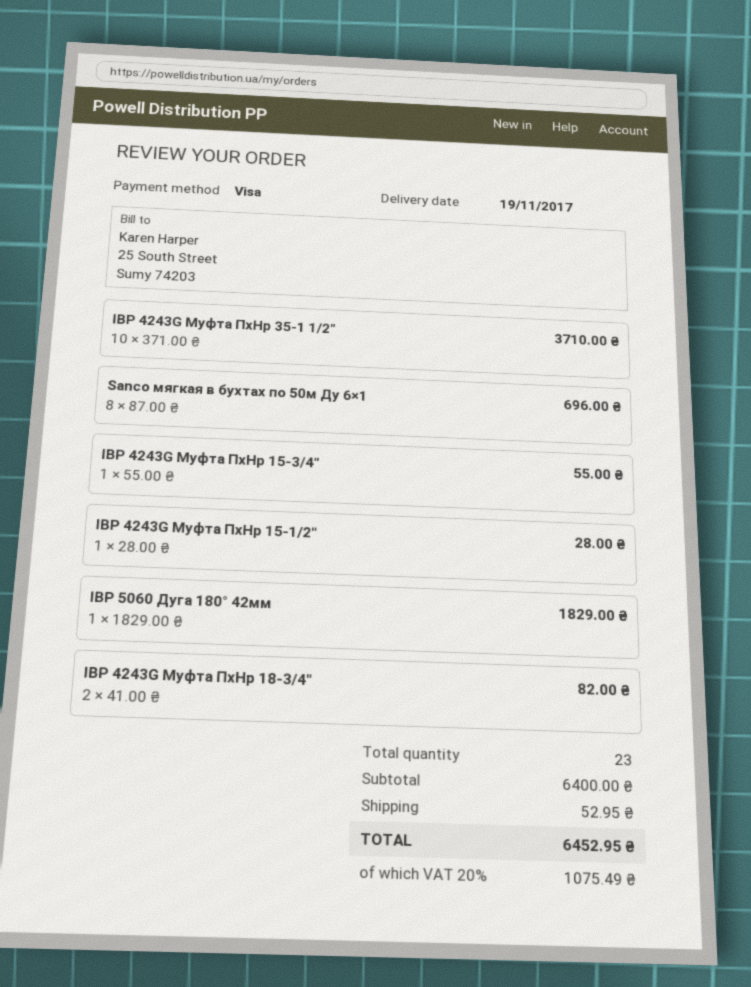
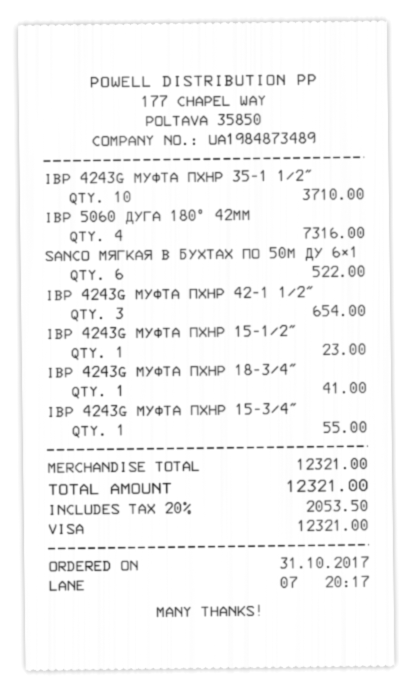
Sanco мягкая в бухтах по 50м Ду 6×1: 8 for 696.00 -> 6 for 522.00
IBP 4243G Муфта ПхНр 15-1/2″: 1 for 28.00 -> 1 for 23.00
IBP 5060 Дуга 180° 42мм: 1 for 1829.00 -> 4 for 7316.00
IBP 4243G Муфта ПхНр 18-3/4″: 2 for 82.00 -> 1 for 41.00
IBP 4243G МУФТА ПХНР 42-1 1/2″: none -> 3 for 654.00
subtotal: 6400.00 -> 12321.00
shipping: 52.95 -> none
tax: 20% = 1075.49 -> 20% = 2053.50
total: 6452.95 -> 12321.00

